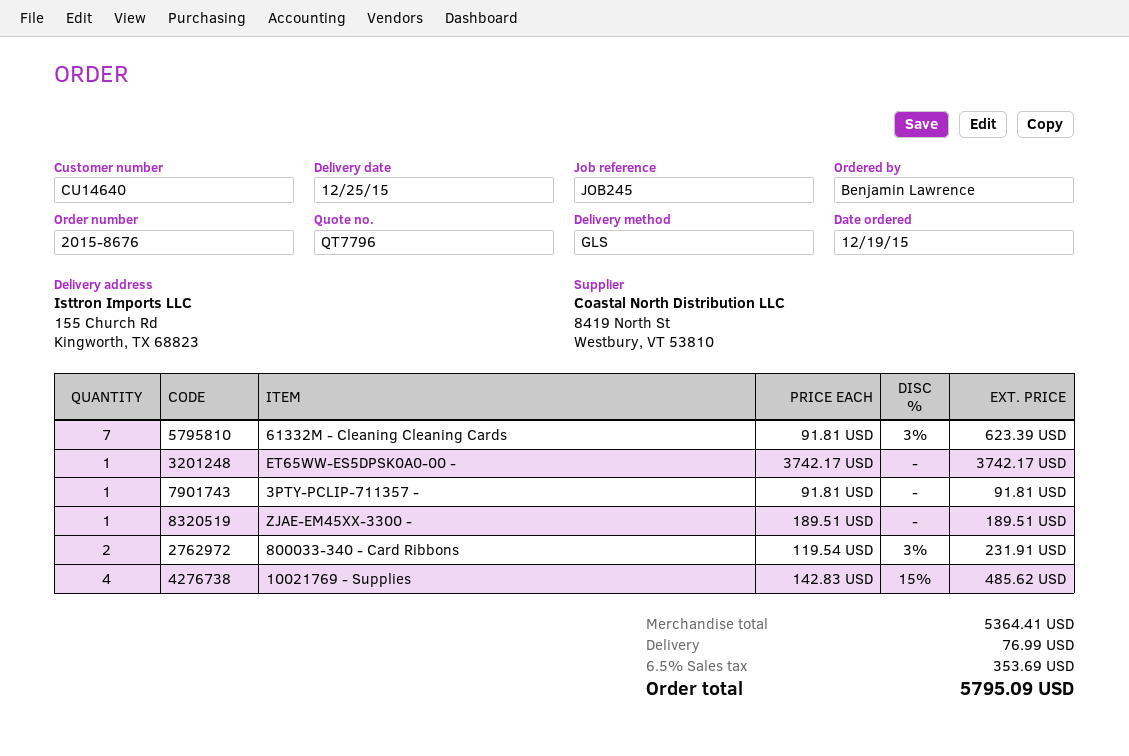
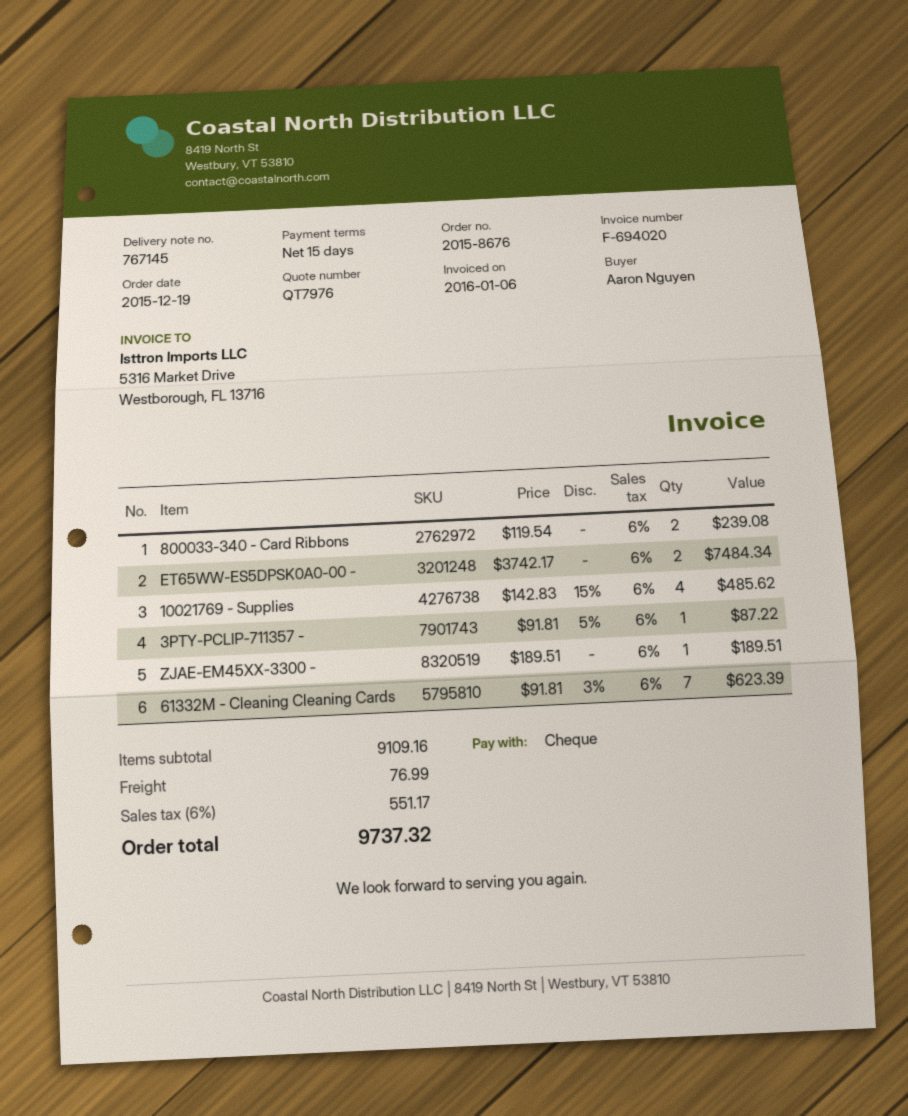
quote number: QT7796 -> QT7976
ordered by: Benjamin Lawrence -> Aaron Nguyen
ET65WW-ES5DPSK0A0-00 -: 1 x 3742.17 = 3742.17 -> 2 x 3742.17 = 7484.34
3PTY-PCLIP-711357 -: 1 x 91.81 = 91.81 -> 1 x 91.81 - 5% = 87.22
800033-340 - Card Ribbons: 2 x 119.54 - 3% = 231.91 -> 2 x 119.54 = 239.08
subtotal: 5364.41 -> 9109.16
tax: 6.5% = 353.69 -> 6% = 551.17
total: 5795.09 -> 9737.32

